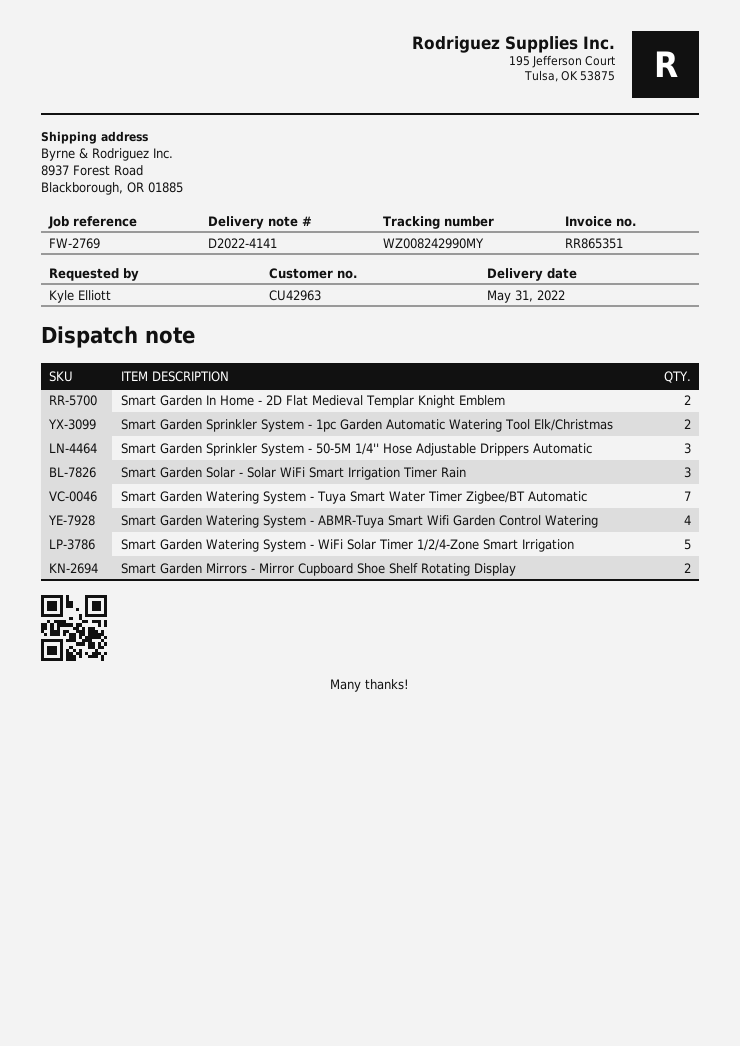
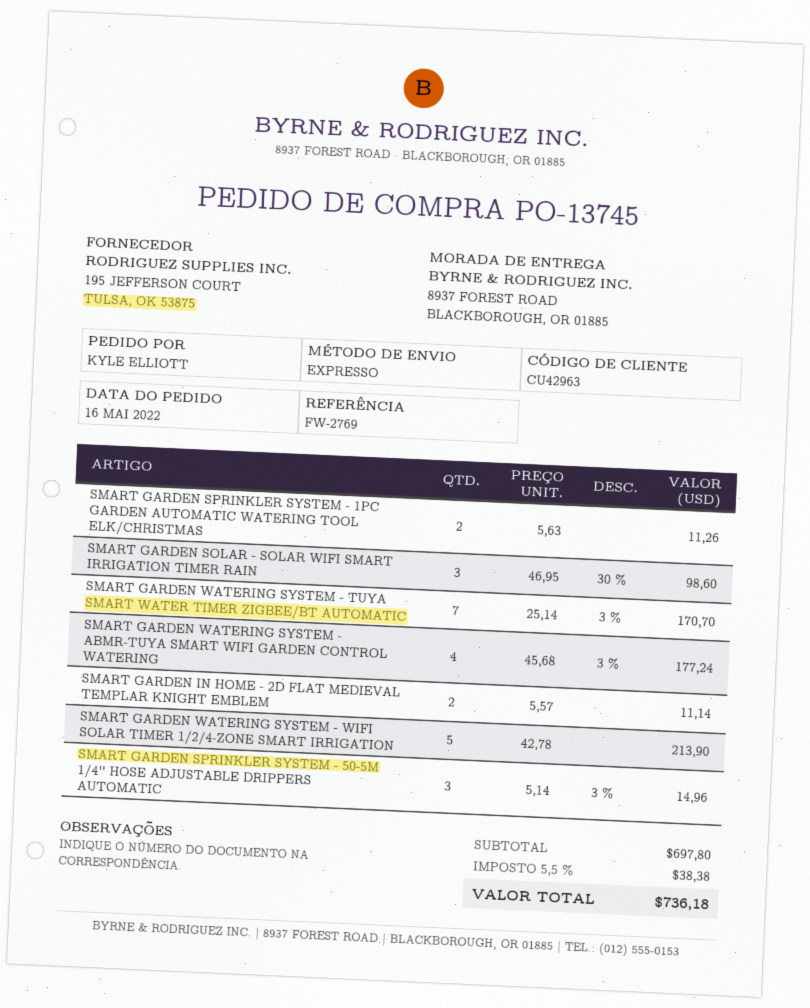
Smart Garden Mirrors - Mirror Cupboard Shoe Shelf Rotating Display: 2 -> none

